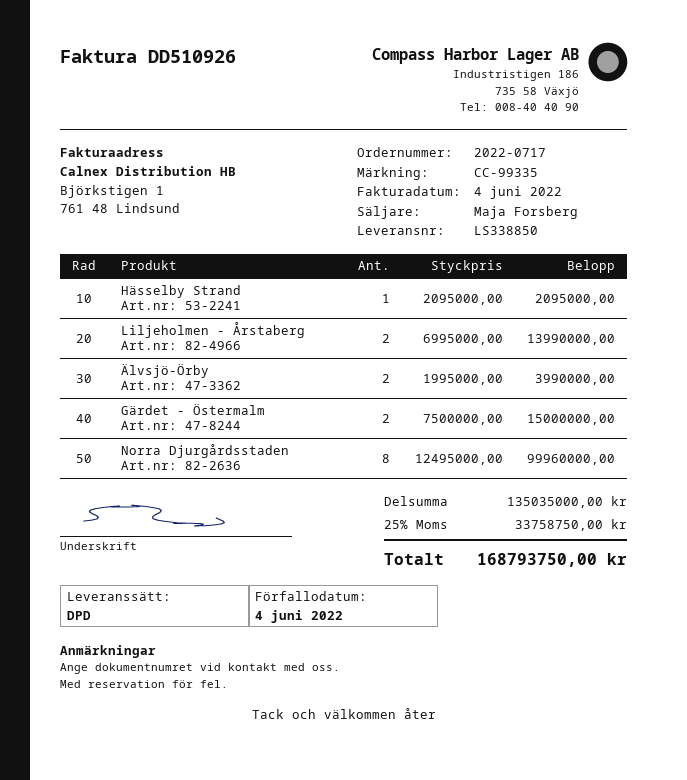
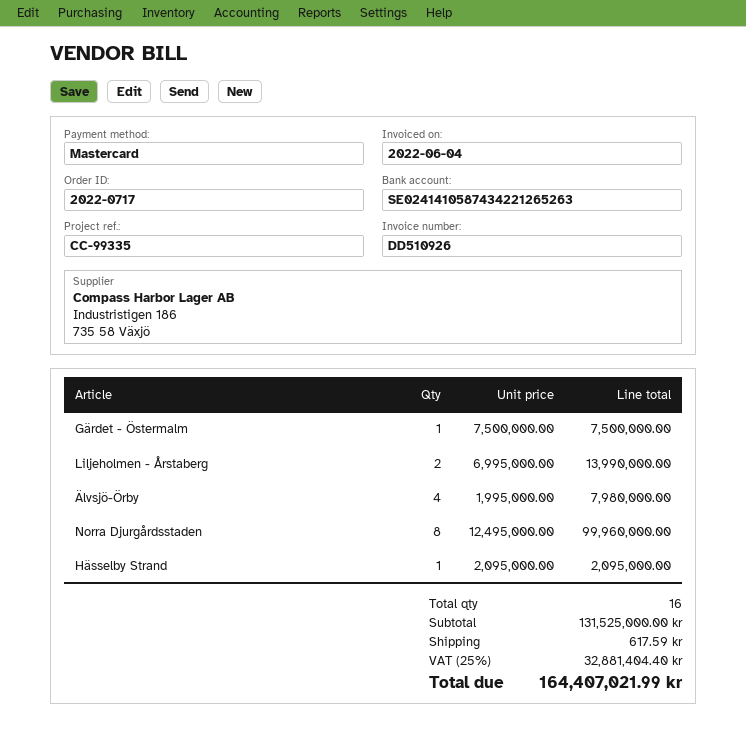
Älvsjö-Örby: 2 x 1995000.00 = 3990000.00 -> 4 x 1995000.00 = 7980000.00
Gärdet - Östermalm: 2 x 7500000.00 = 15000000.00 -> 1 x 7500000.00 = 7500000.00
subtotal: 135035000.00 -> 131525000.00
shipping: none -> 617.59
tax: 25% = 33758750.00 -> 25% = 32881404.40
total: 168793750.00 -> 164407021.99

